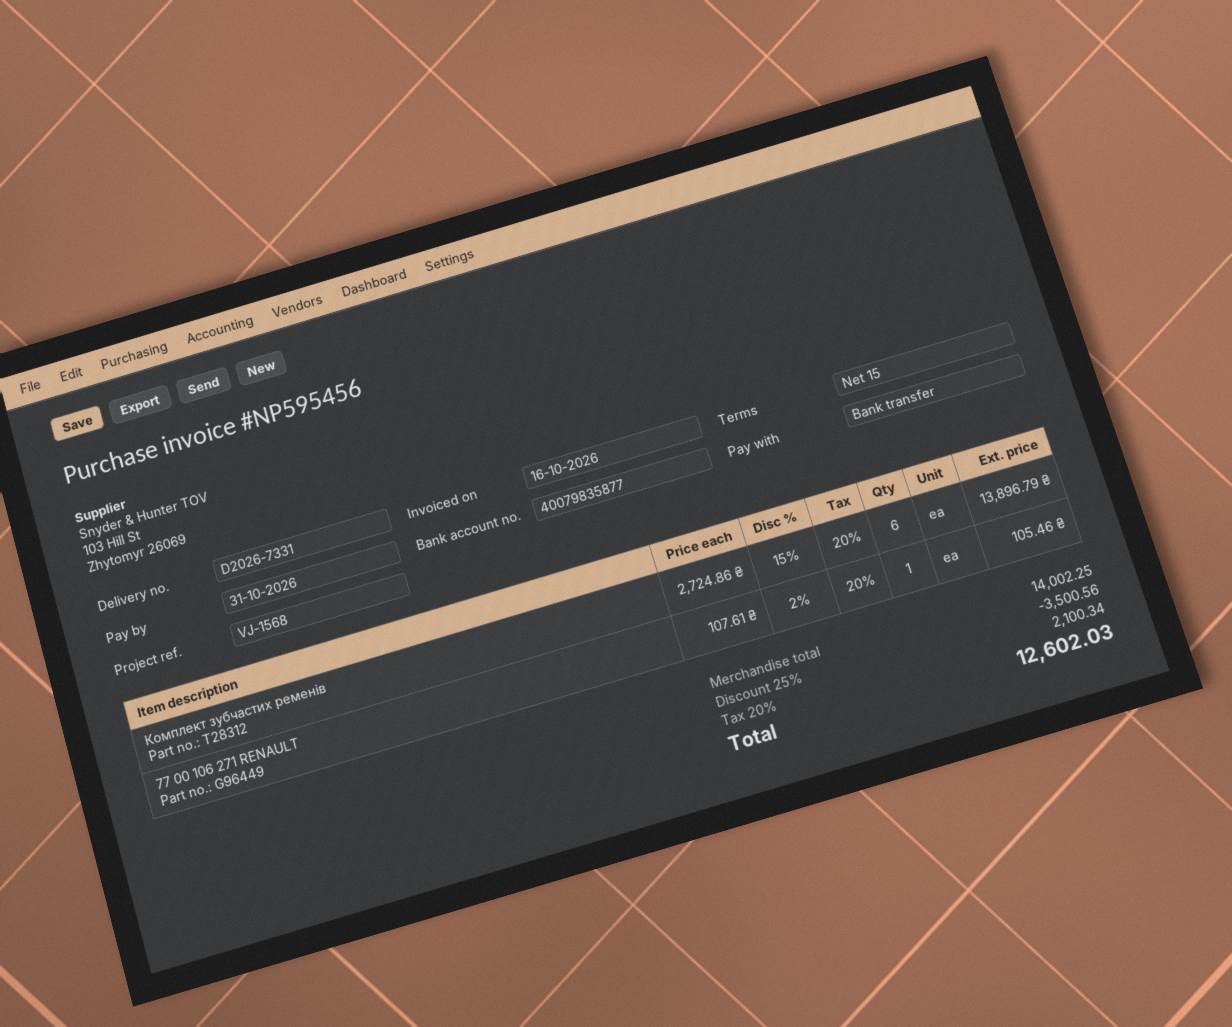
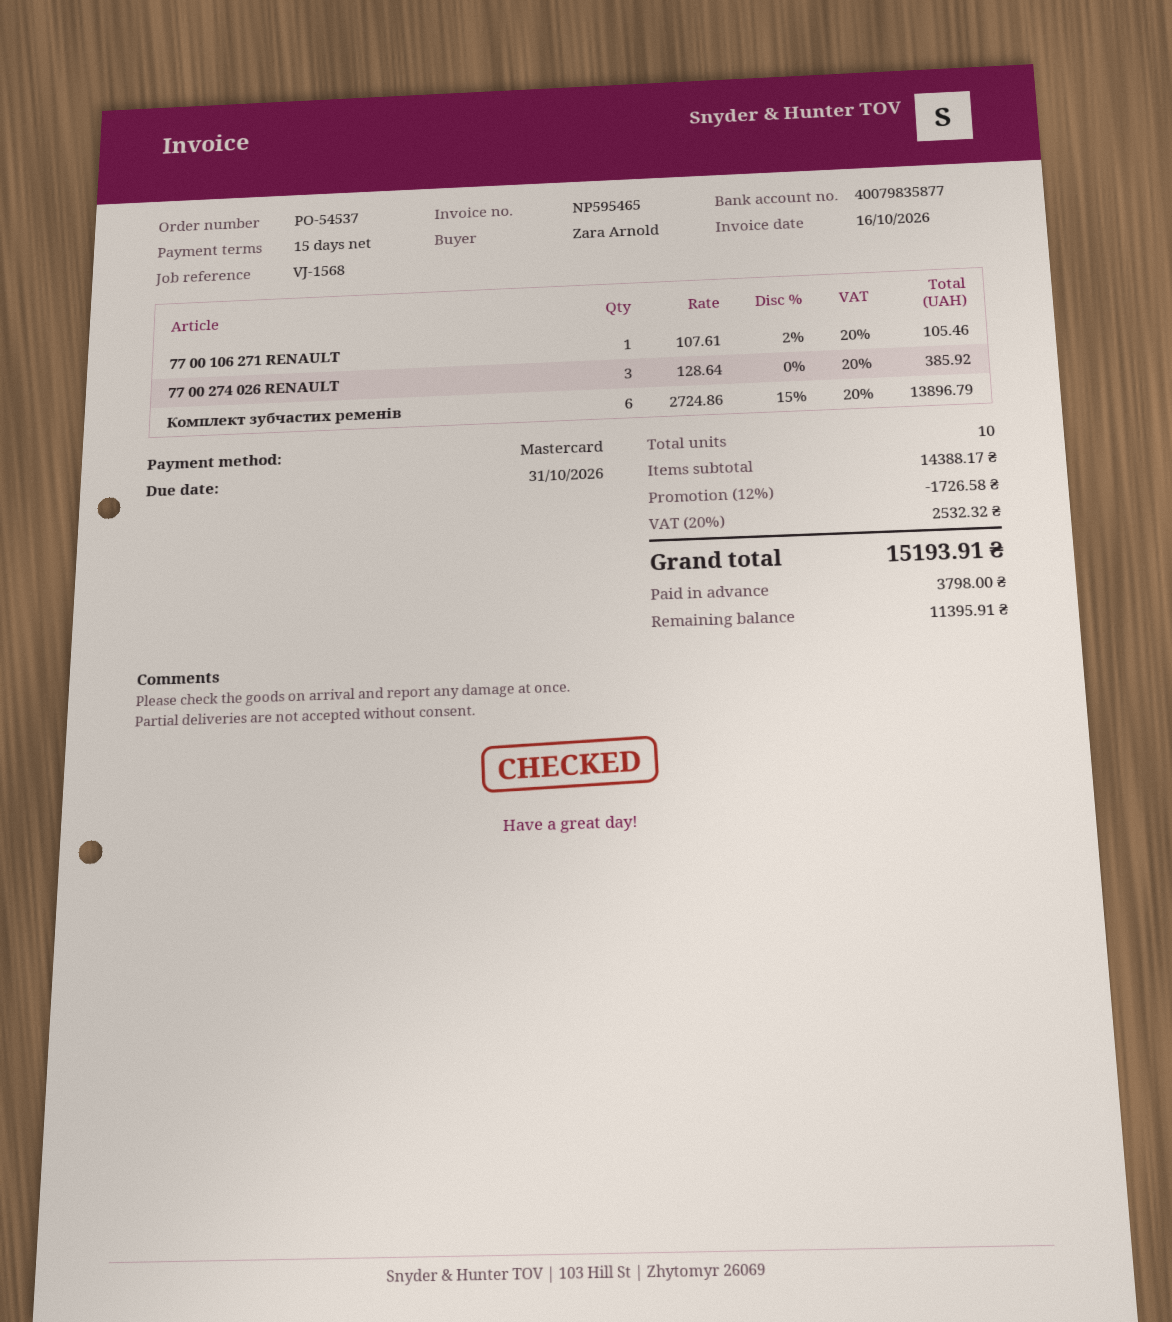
invoice number: NP595456 -> NP595465
payment method: bank transfer -> Mastercard
77 00 274 026 RENAULT: none -> 3 x 128.64 = 385.92
subtotal: 14002.25 -> 14388.17
discount: 25% = 3500.56 -> 12% = 1726.58
tax: 20% = 2100.34 -> 20% = 2532.32
total: 12602.03 -> 15193.91

